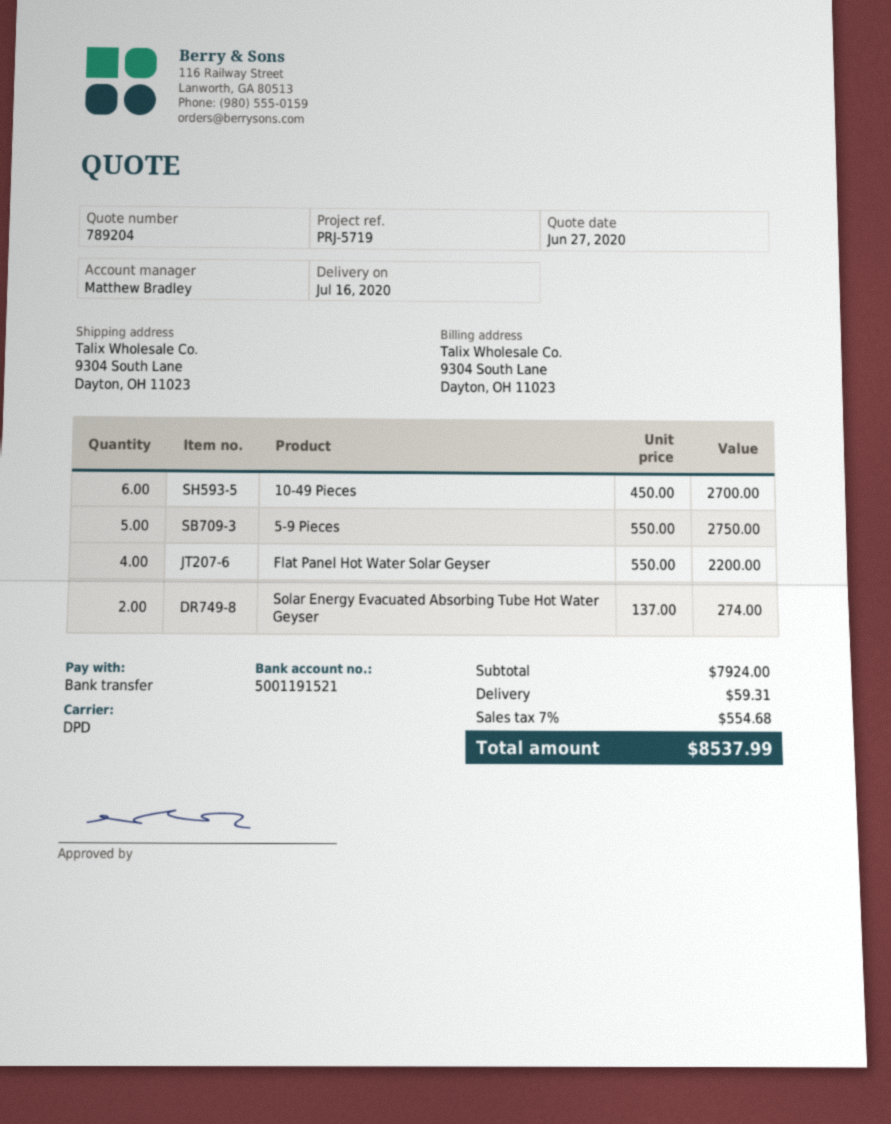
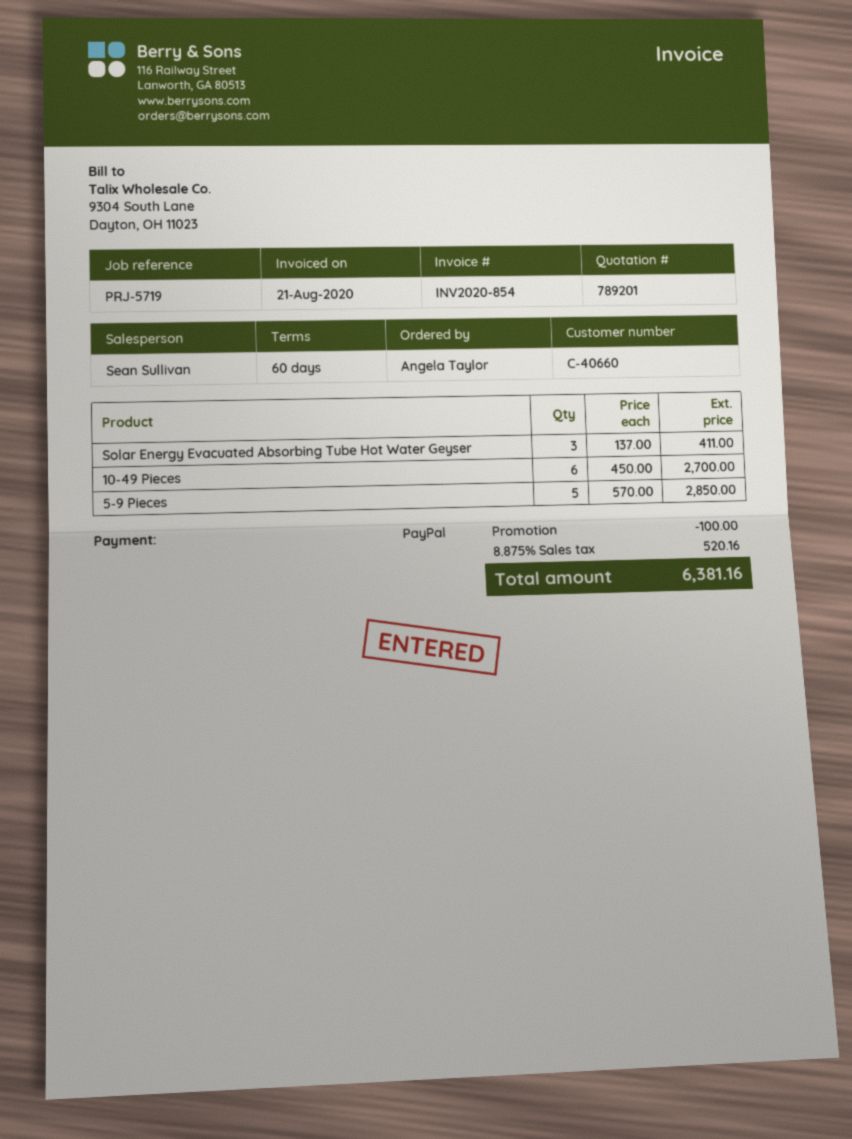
quote number: 789204 -> 789201
sales rep: Matthew Bradley -> Sean Sullivan
payment method: bank transfer -> PayPal
5-9 Pieces: 5 x 550.00 = 2750.00 -> 5 x 570.00 = 2850.00
Flat Panel Hot Water Solar Geyser: 4 x 550.00 = 2200.00 -> none
Solar Energy Evacuated Absorbing Tube Hot Water Geyser: 2 x 137.00 = 274.00 -> 3 x 137.00 = 411.00
discount: none -> 100.00
shipping: 59.31 -> none
tax: 7% = 554.68 -> 8.875% = 520.16
total: 8537.99 -> 6381.16

